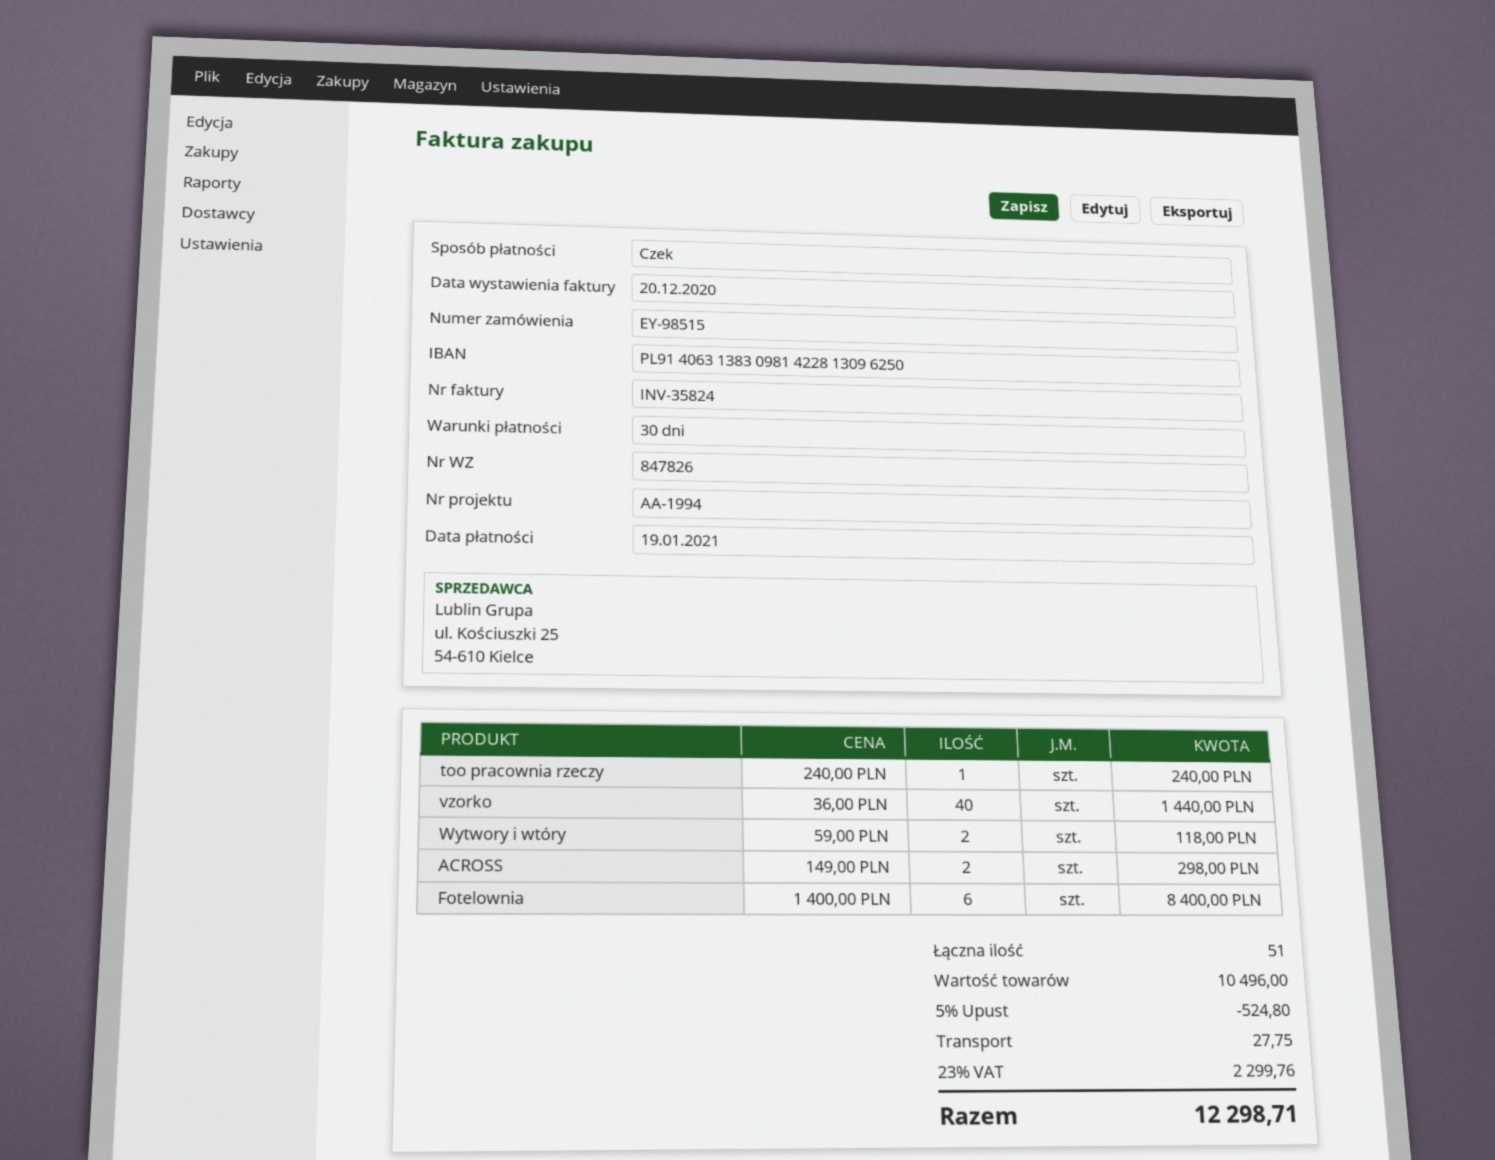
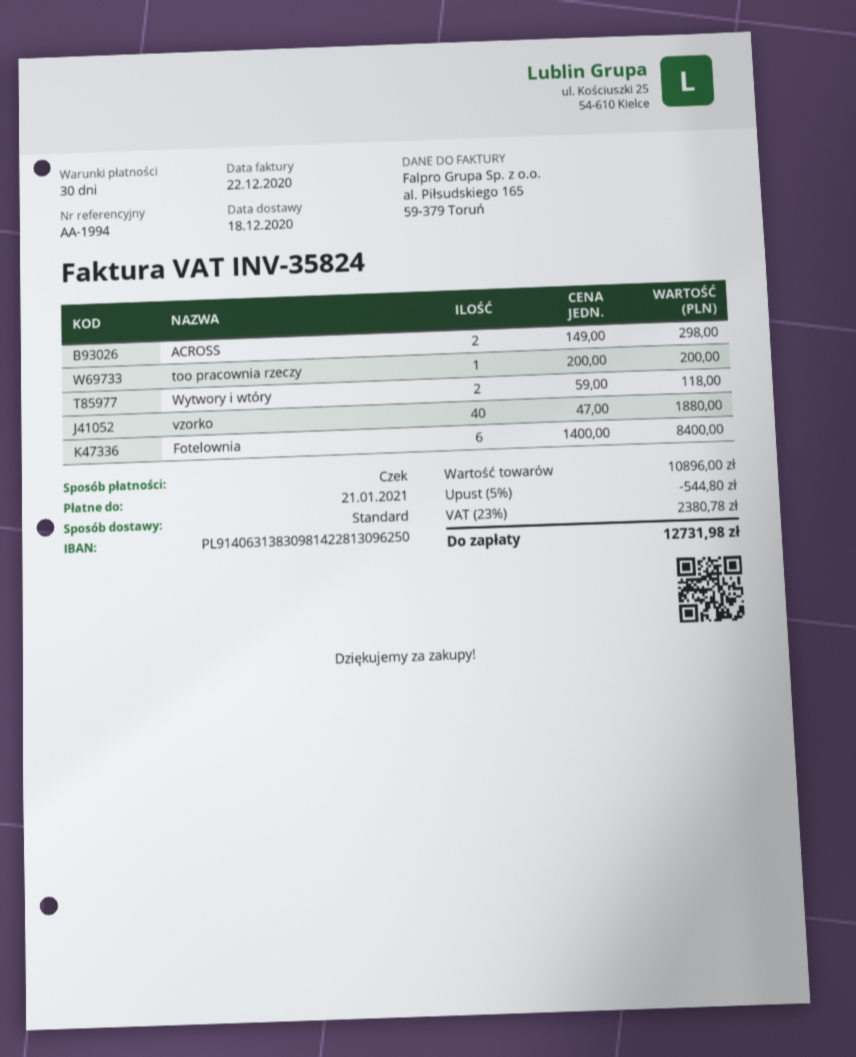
invoice date: 2020-12-20 -> 2020-12-22
due date: 2021-01-19 -> 2021-01-21
too pracownia rzeczy: 1 x 240.00 = 240.00 -> 1 x 200.00 = 200.00
vzorko: 40 x 36.00 = 1440.00 -> 40 x 47.00 = 1880.00
subtotal: 10496.00 -> 10896.00
discount: 5% = 524.80 -> 5% = 544.80
shipping: 27.75 -> none
tax: 23% = 2299.76 -> 23% = 2380.78
total: 12298.71 -> 12731.98

